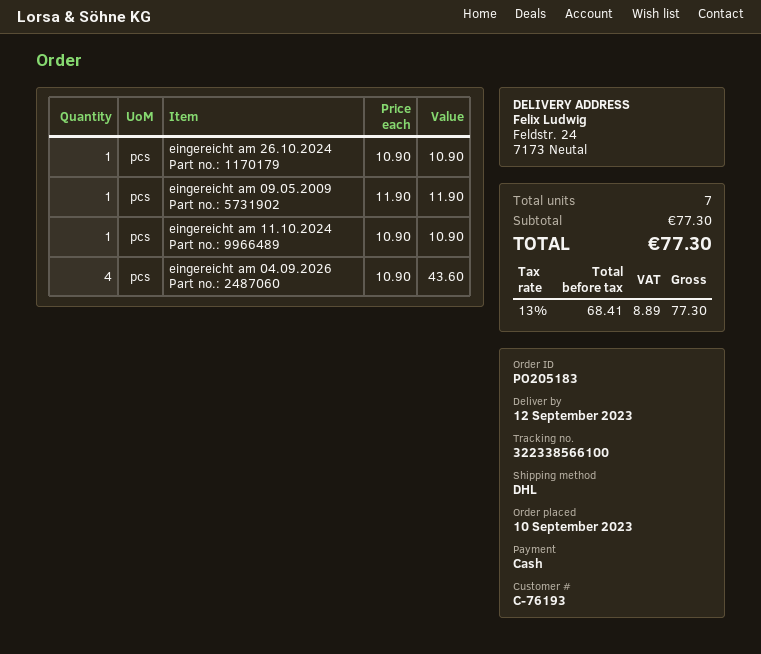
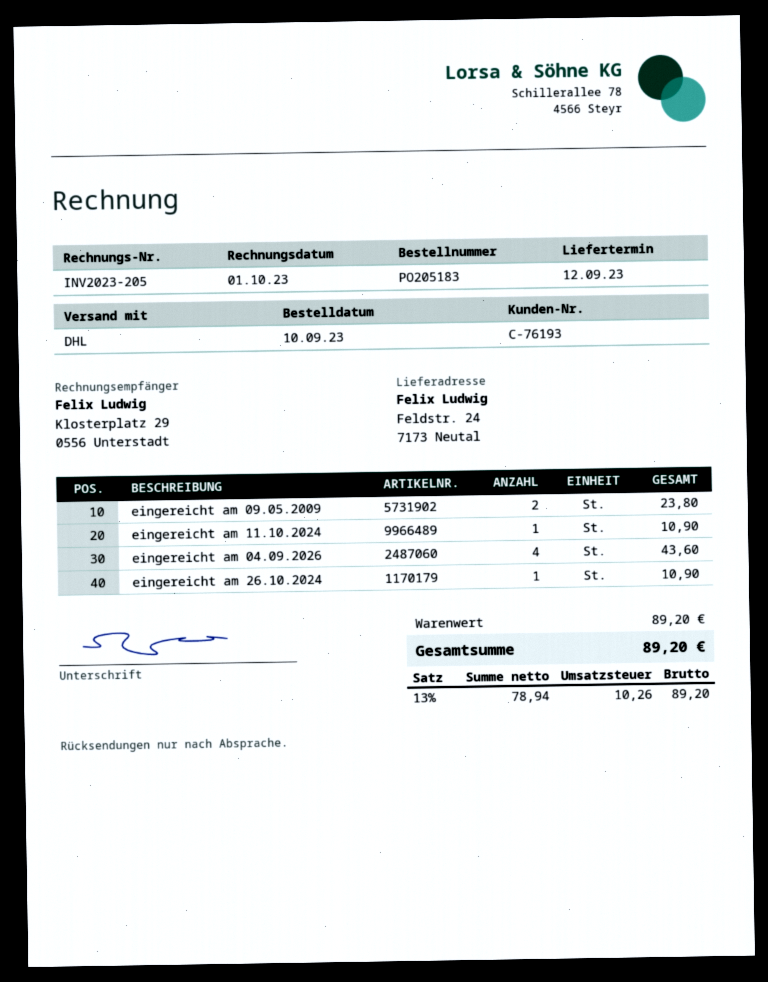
eingereicht am 09.05.2009: 1 for 11.90 -> 2 for 23.80
subtotal: 77.30 -> 89.20
net: 68.41 -> 78.94
tax: 13% = 8.89 -> 13% = 10.26
total: 77.30 -> 89.20

